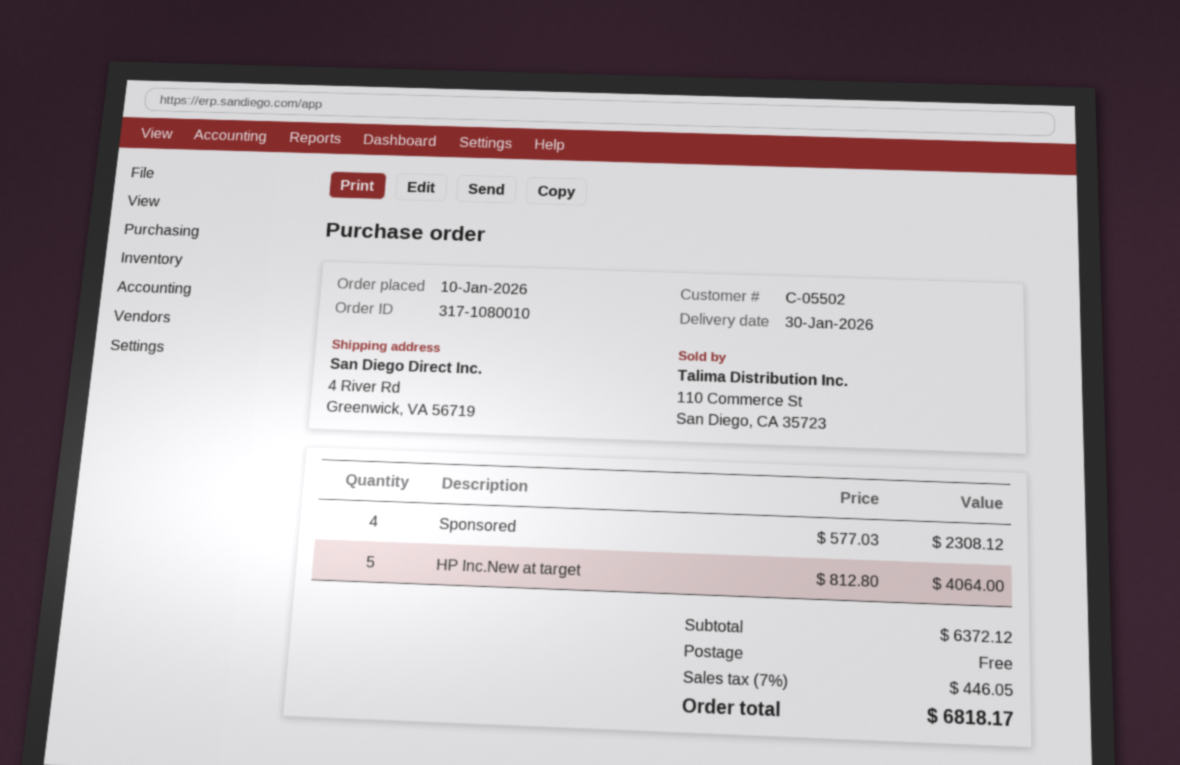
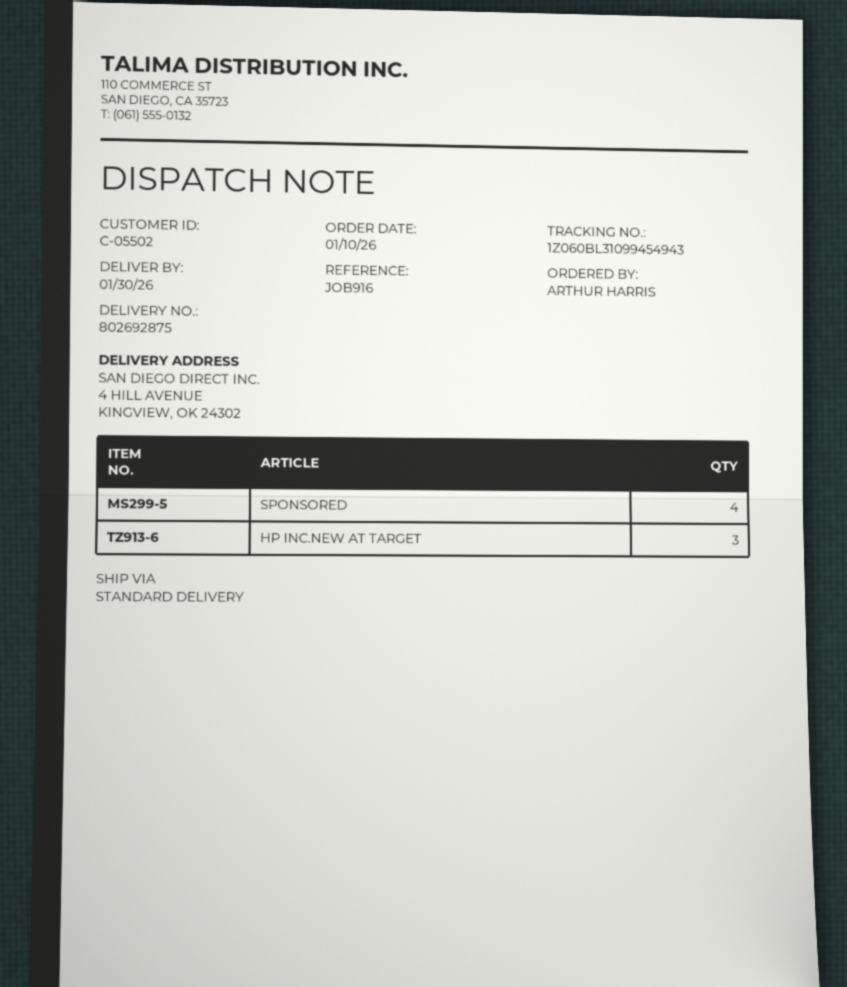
ship to: 4 River Rd, Greenwick, VA 56719 -> 4 HILL AVENUE, KINGVIEW, OK 24302
HP Inc.New at target: 5 -> 3

